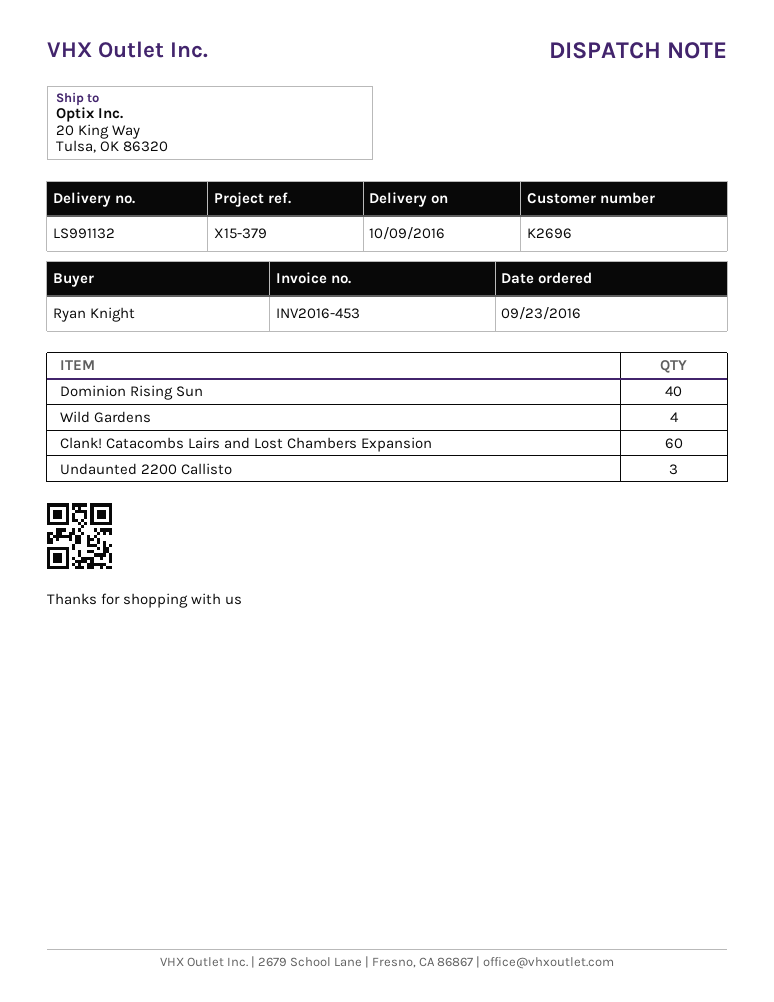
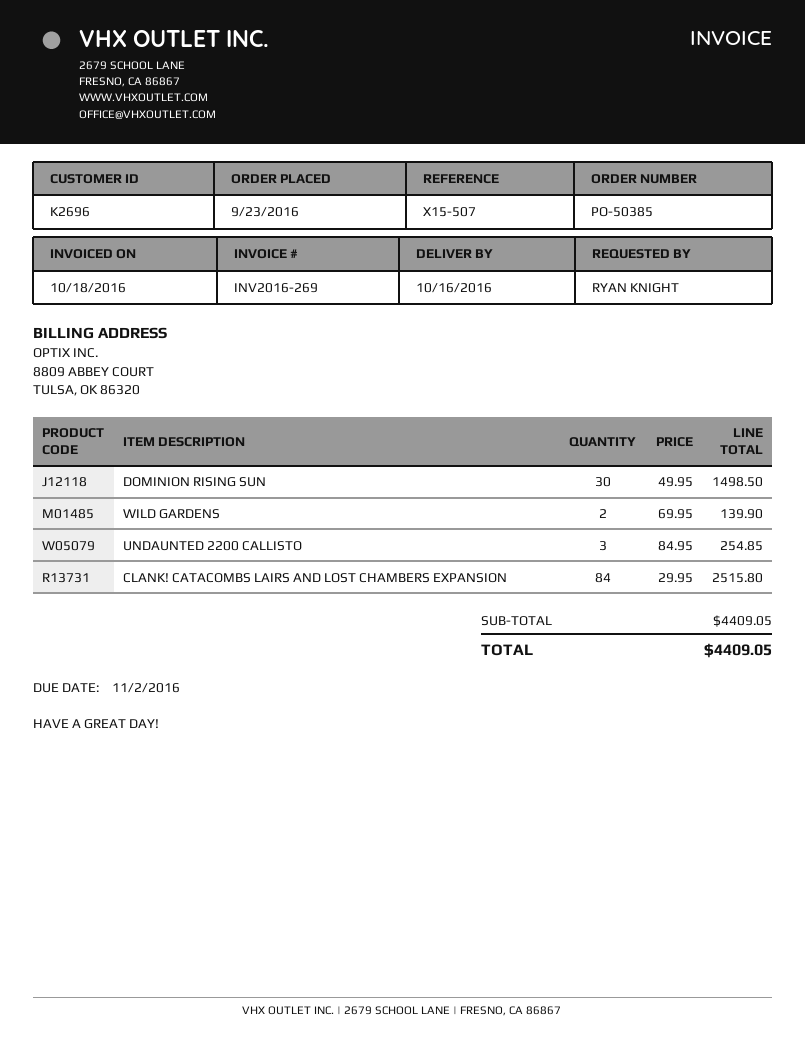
delivery date: 2016-10-09 -> 2016-10-16
invoice number: INV2016-453 -> INV2016-269
reference: X15-379 -> X15-507
Dominion Rising Sun: 40 -> 30
Wild Gardens: 4 -> 2
Clank! Catacombs Lairs and Lost Chambers Expansion: 60 -> 84

